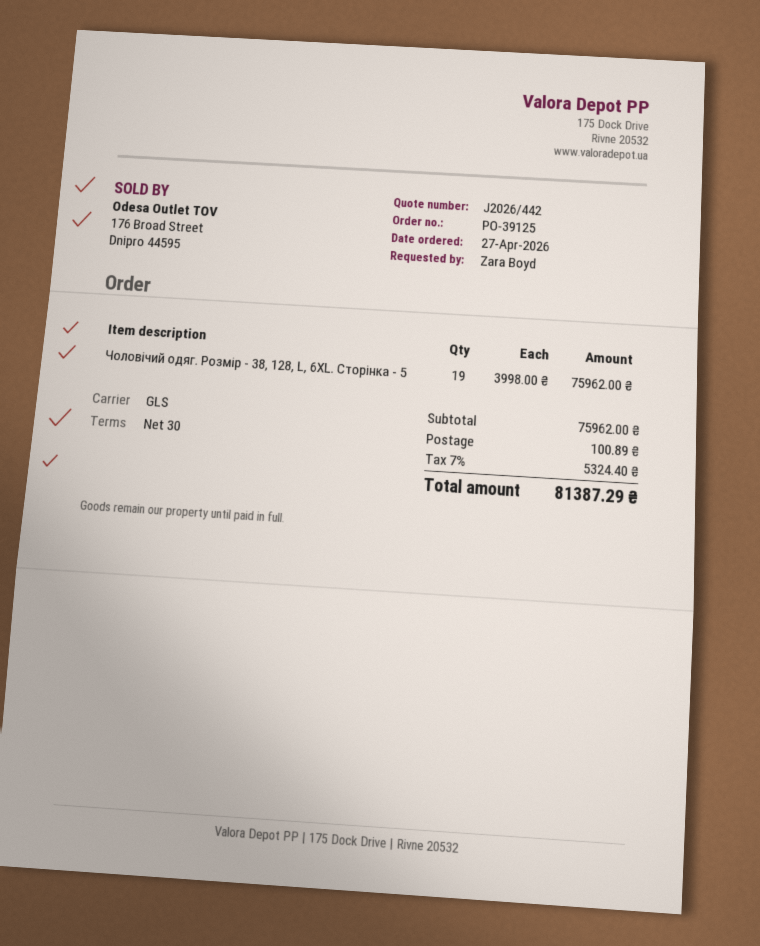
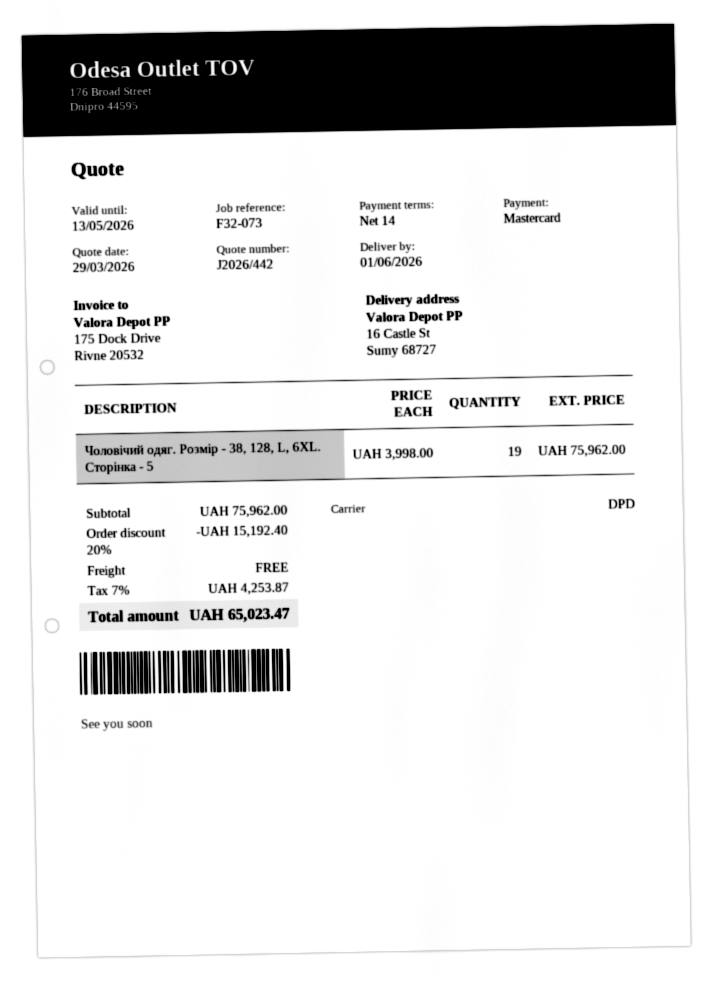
payment terms: 30 days -> 14 days
shipping method: GLS -> DPD
discount: none -> 20% = 15192.40
shipping: 100.89 -> 0.00
tax: 7% = 5324.40 -> 7% = 4253.87
total: 81387.29 -> 65023.47

